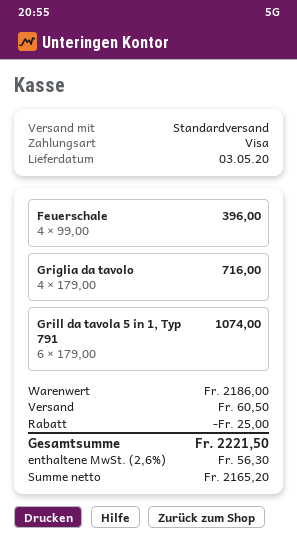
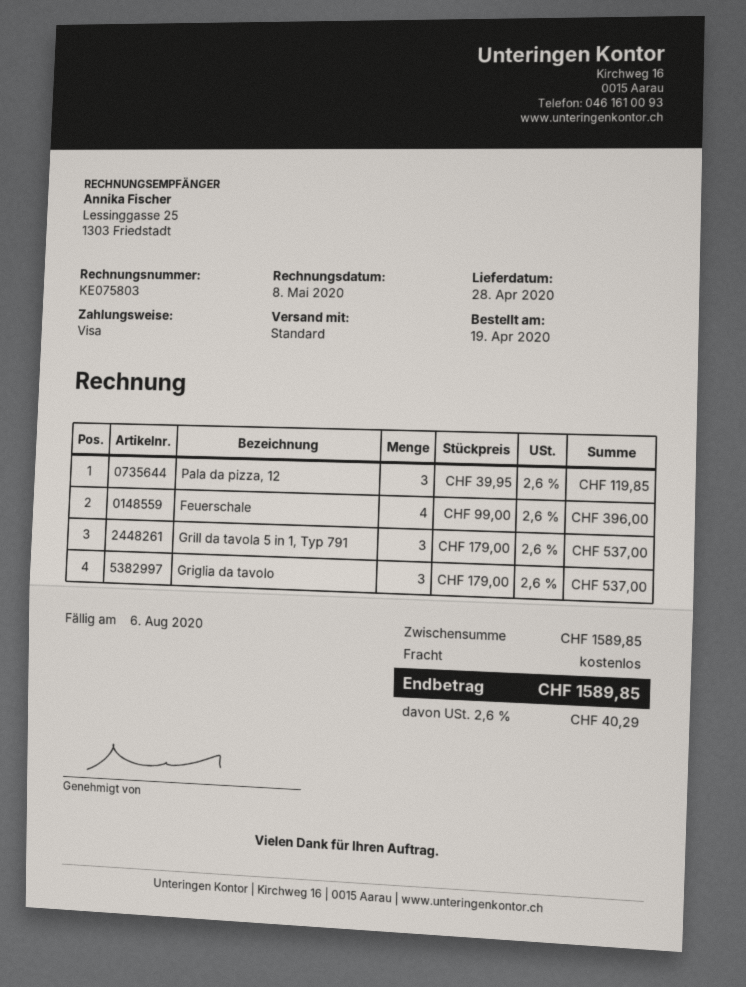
delivery date: 2020-05-03 -> 2020-04-28
Griglia da tavolo: 4 x 179.00 = 716.00 -> 3 x 179.00 = 537.00
Grill da tavola 5 in 1, Typ 791: 6 x 179.00 = 1074.00 -> 3 x 179.00 = 537.00
Pala da pizza, 12: none -> 3 x 39.95 = 119.85
subtotal: 2186.00 -> 1589.85
discount: 25.00 -> none
shipping: 60.50 -> 0.00
tax: 2.6% = 56.30 -> 2.6% = 40.29
total: 2221.50 -> 1589.85

